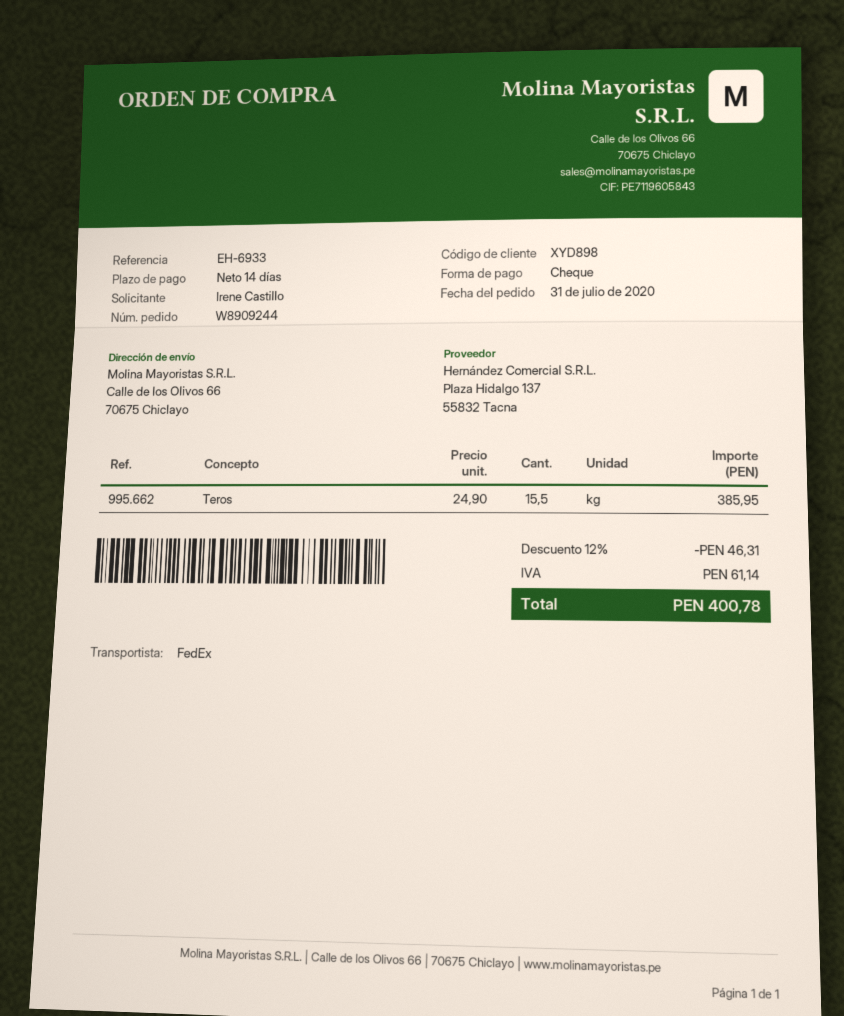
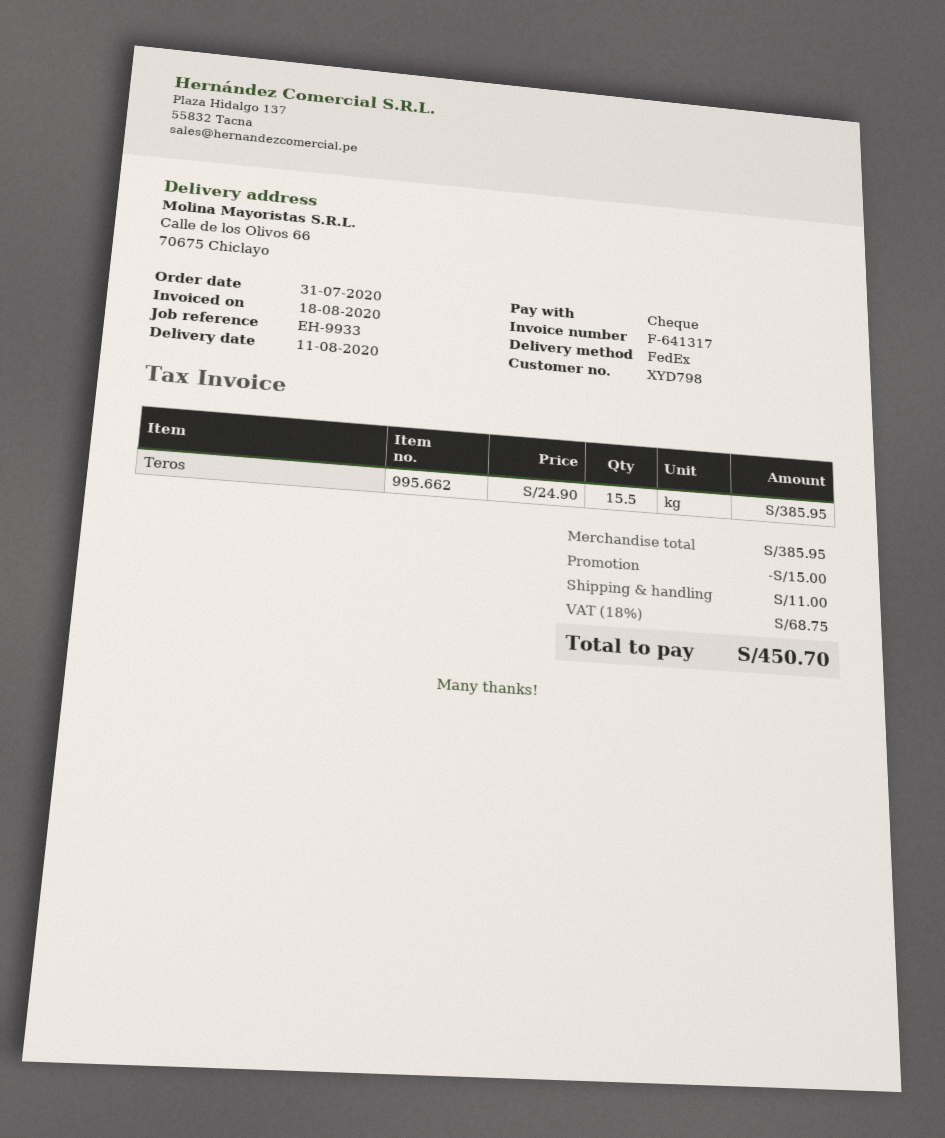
customer number: XYD898 -> XYD798
reference: EH-6933 -> EH-9933
discount: 46.31 -> 15.00
shipping: none -> 11.00
tax: 61.14 -> 68.75
total: 400.78 -> 450.70

